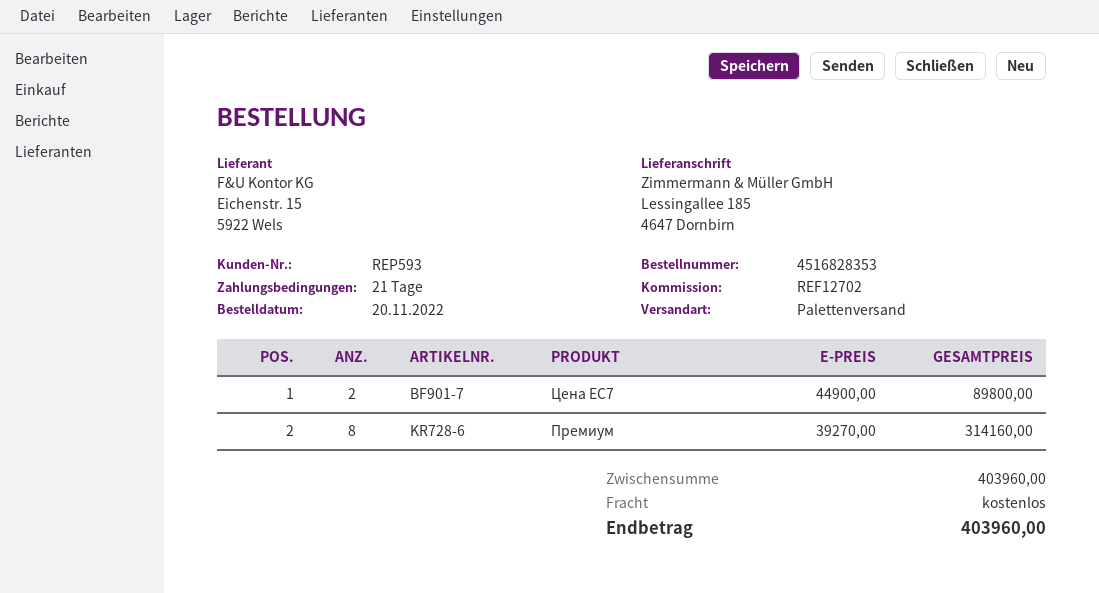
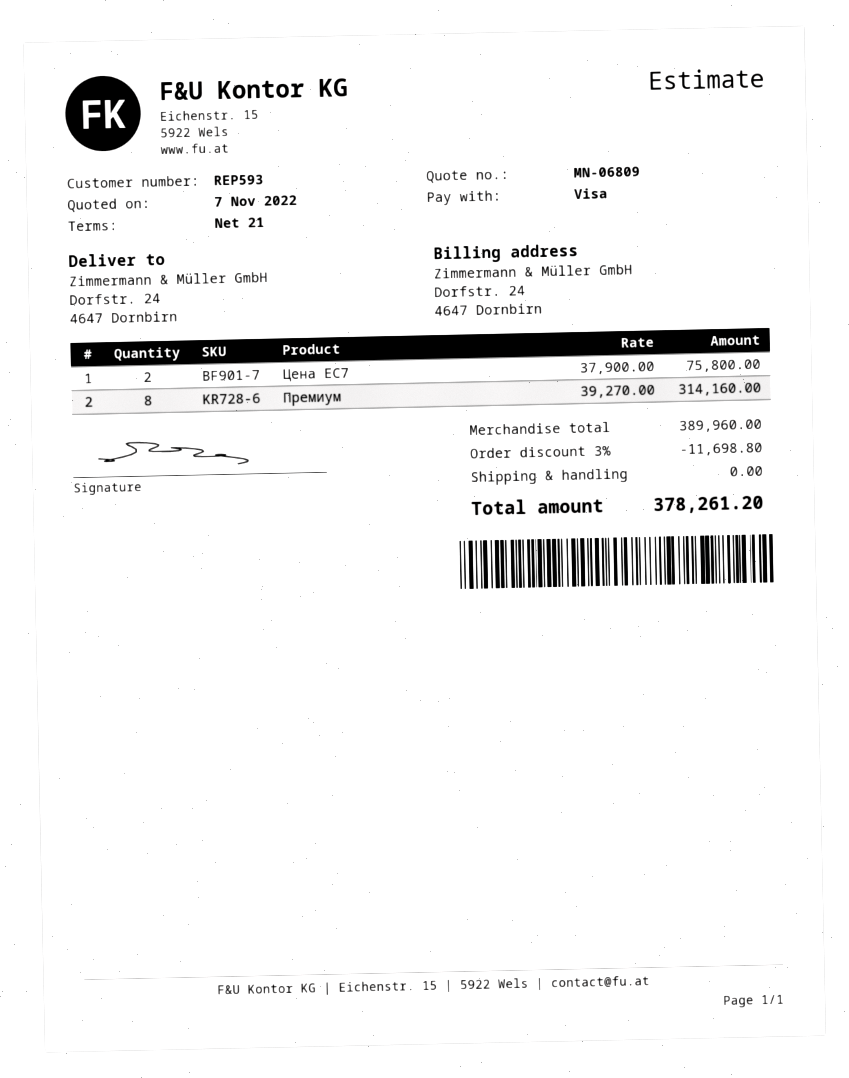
ship to: Lessingallee 185, 4647 Dornbirn -> Dorfstr. 24, 4647 Dornbirn
Цена ЕС7: 2 x 44900.00 = 89800.00 -> 2 x 37900.00 = 75800.00
subtotal: 403960.00 -> 389960.00
discount: none -> 3% = 11698.80
total: 403960.00 -> 378261.20

